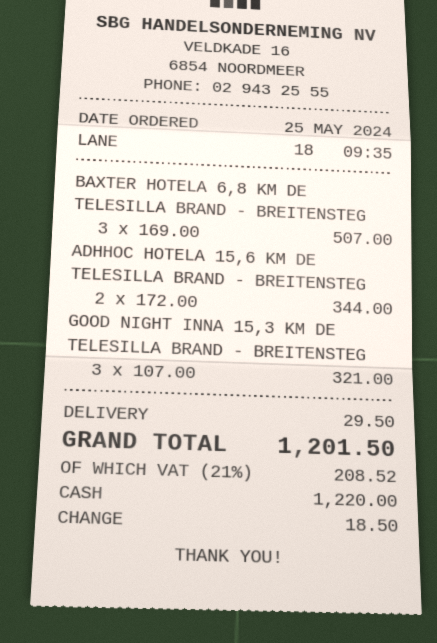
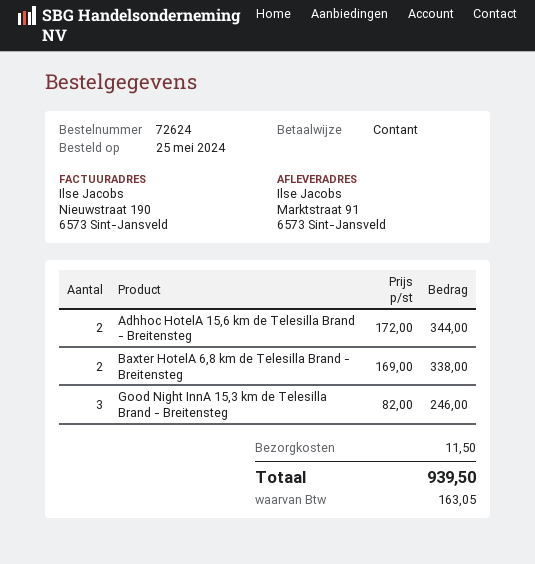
BAXTER HOTELA 6,8 KM DE TELESILLA BRAND - BREITENSTEG: 3 x 169.00 = 507.00 -> 2 x 169.00 = 338.00
GOOD NIGHT INNA 15,3 KM DE TELESILLA BRAND - BREITENSTEG: 3 x 107.00 = 321.00 -> 3 x 82.00 = 246.00
shipping: 29.50 -> 11.50
tax: 208.52 -> 163.05
total: 1201.50 -> 939.50

